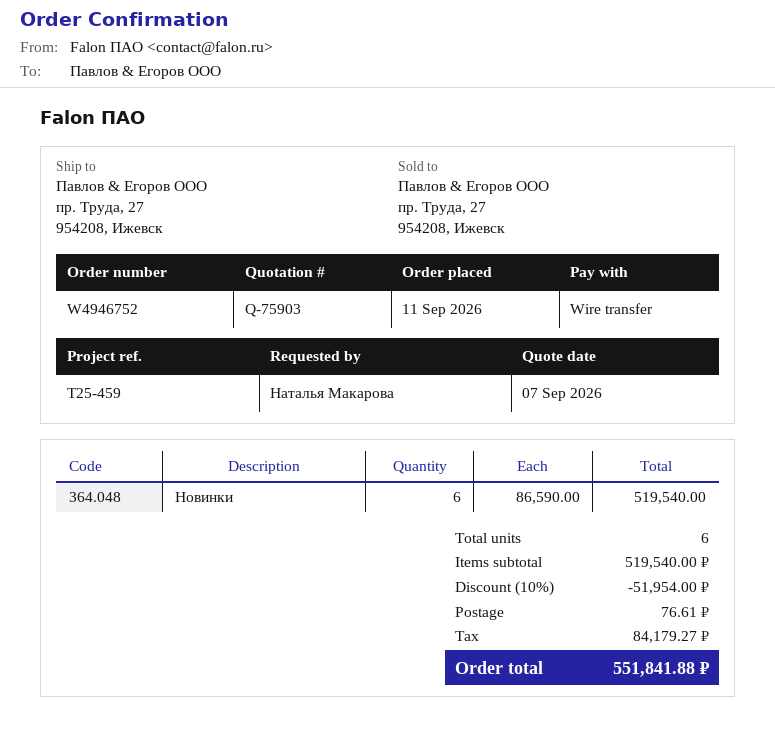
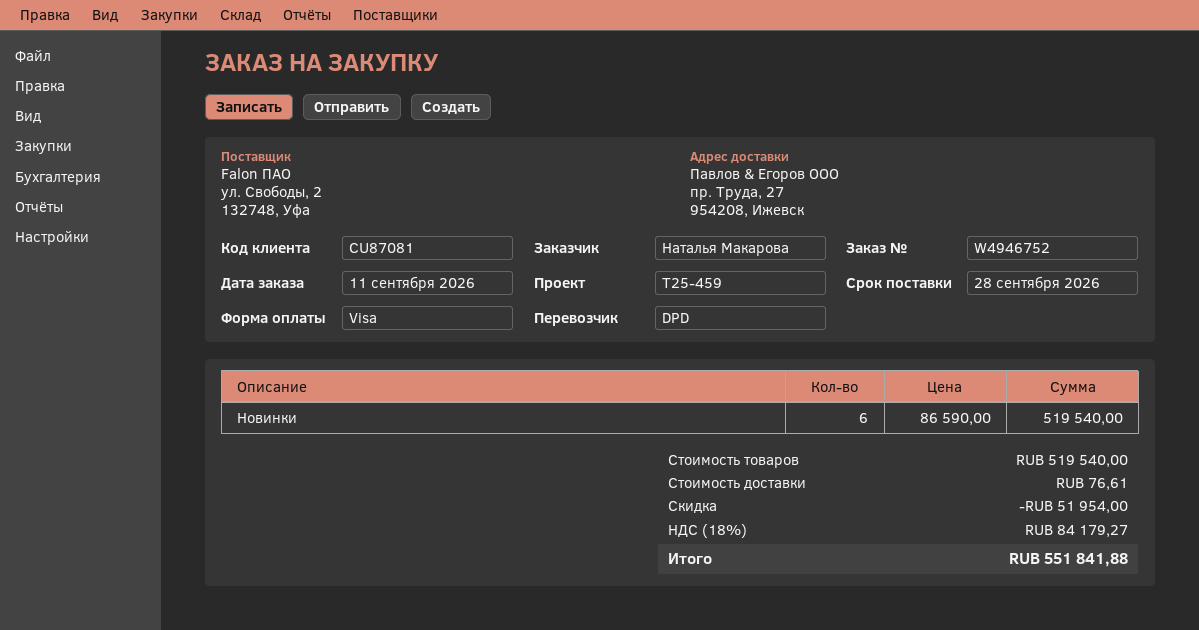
payment method: bank transfer -> Visa

